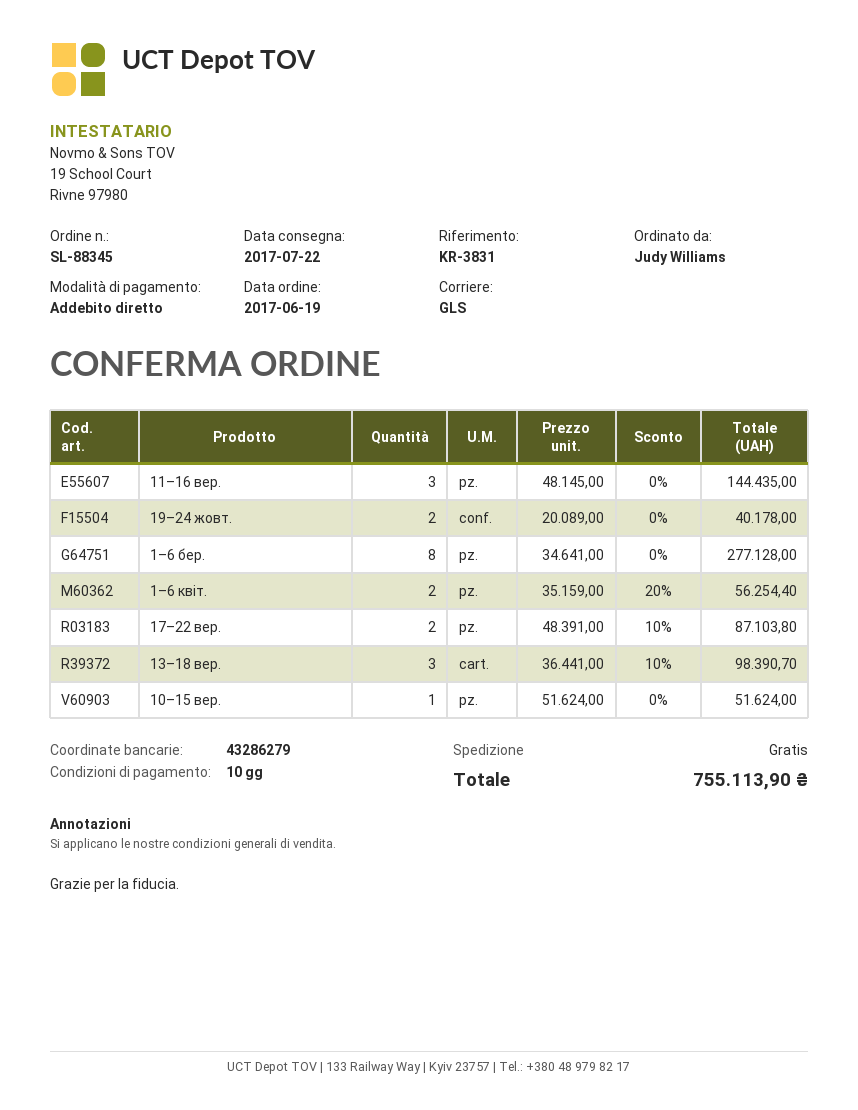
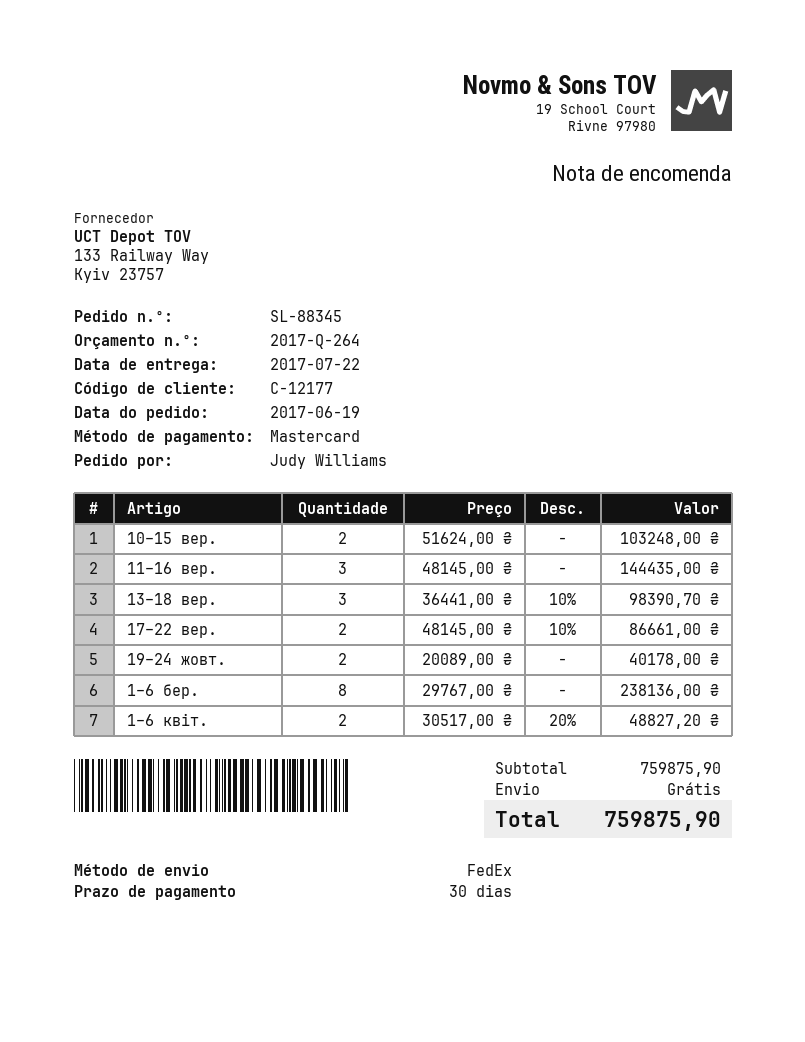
payment terms: 10 days -> 30 days
payment method: direct debit -> Mastercard
shipping method: GLS -> FedEx
1–6 бер.: 8 x 34641.00 = 277128.00 -> 8 x 29767.00 = 238136.00
1–6 квіт.: 2 x 35159.00 - 20% = 56254.40 -> 2 x 30517.00 - 20% = 48827.20
17–22 вер.: 2 x 48391.00 - 10% = 87103.80 -> 2 x 48145.00 - 10% = 86661.00
10–15 вер.: 1 x 51624.00 = 51624.00 -> 2 x 51624.00 = 103248.00
total: 755113.90 -> 759875.90

